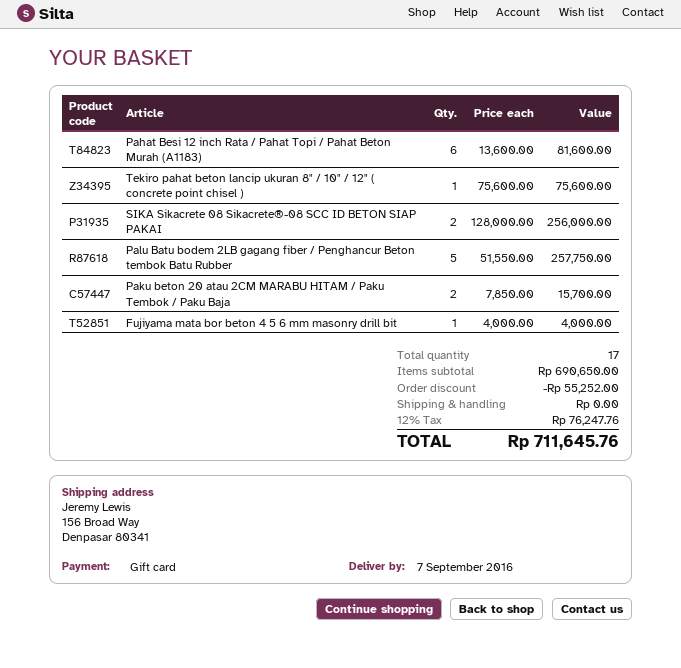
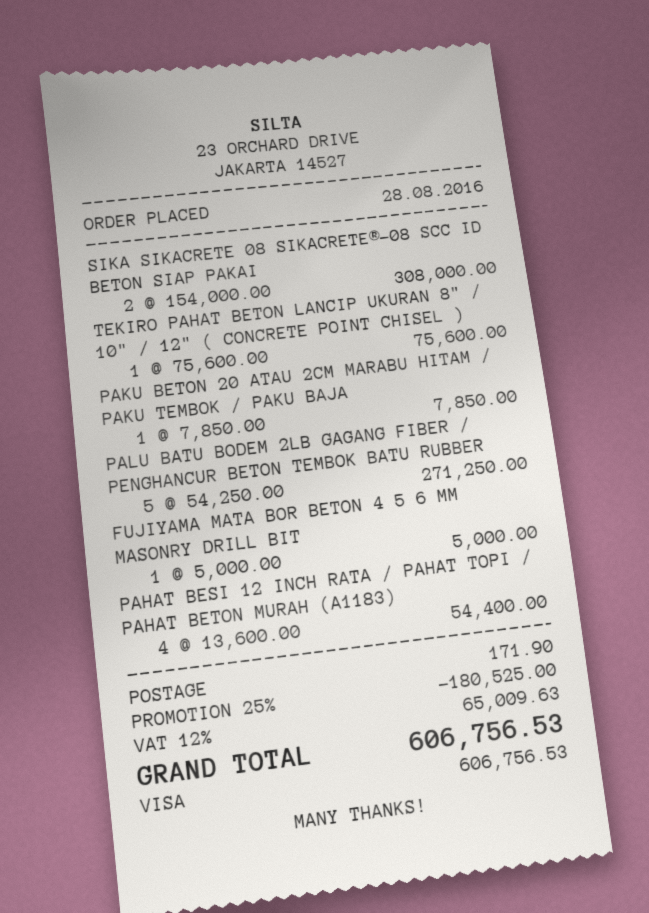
payment method: gift card -> Visa
Pahat Besi 12 inch Rata / Pahat Topi / Pahat Beton Murah (A1183): 6 x 13600.00 = 81600.00 -> 4 x 13600.00 = 54400.00
SIKA Sikacrete 08 Sikacrete®-08 SCC ID BETON SIAP PAKAI: 2 x 128000.00 = 256000.00 -> 2 x 154000.00 = 308000.00
Palu Batu bodem 2LB gagang fiber / Penghancur Beton tembok Batu Rubber: 5 x 51550.00 = 257750.00 -> 5 x 54250.00 = 271250.00
Paku beton 20 atau 2CM MARABU HITAM / Paku Tembok / Paku Baja: 2 x 7850.00 = 15700.00 -> 1 x 7850.00 = 7850.00
Fujiyama mata bor beton 4 5 6 mm masonry drill bit: 1 x 4000.00 = 4000.00 -> 1 x 5000.00 = 5000.00
discount: 55252.00 -> 180525.00
shipping: 0.00 -> 171.90
tax: 12% = 76247.76 -> 12% = 65009.63
total: 711645.76 -> 606756.53

